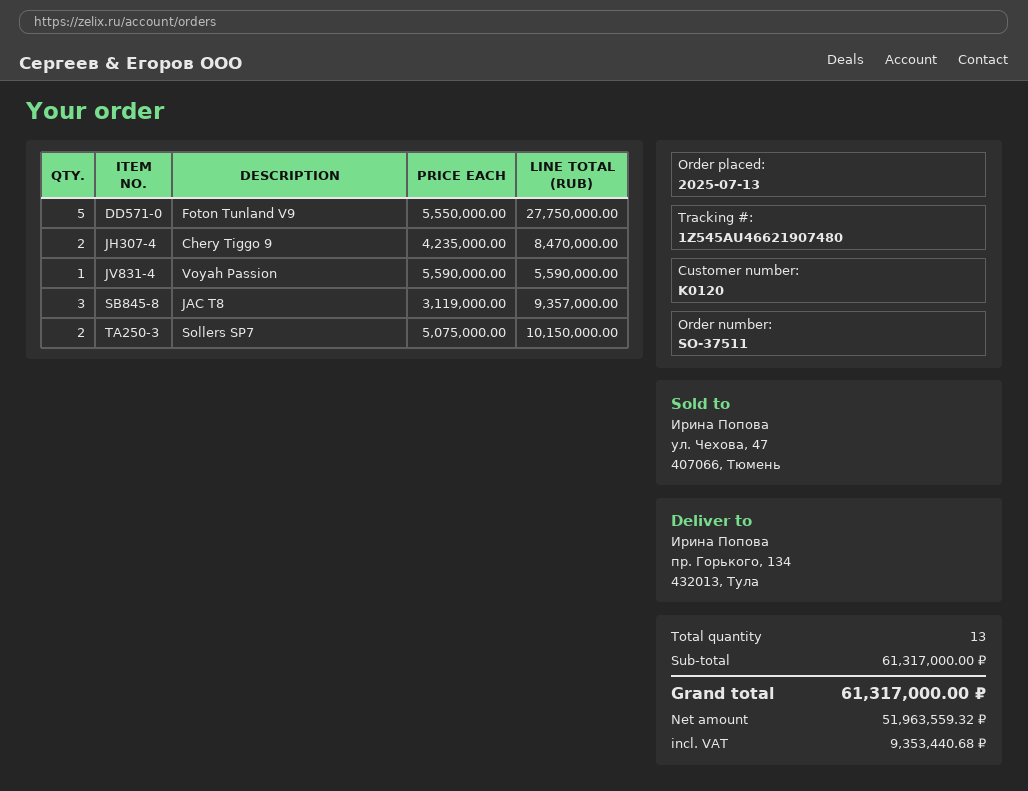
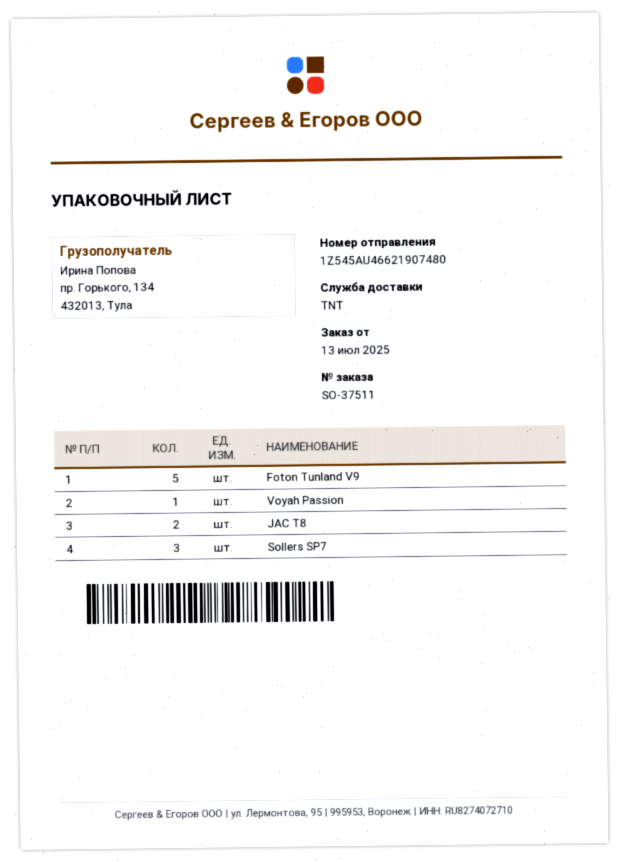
Chery Tiggo 9: 2 -> none
JAC T8: 3 -> 2
Sollers SP7: 2 -> 3

